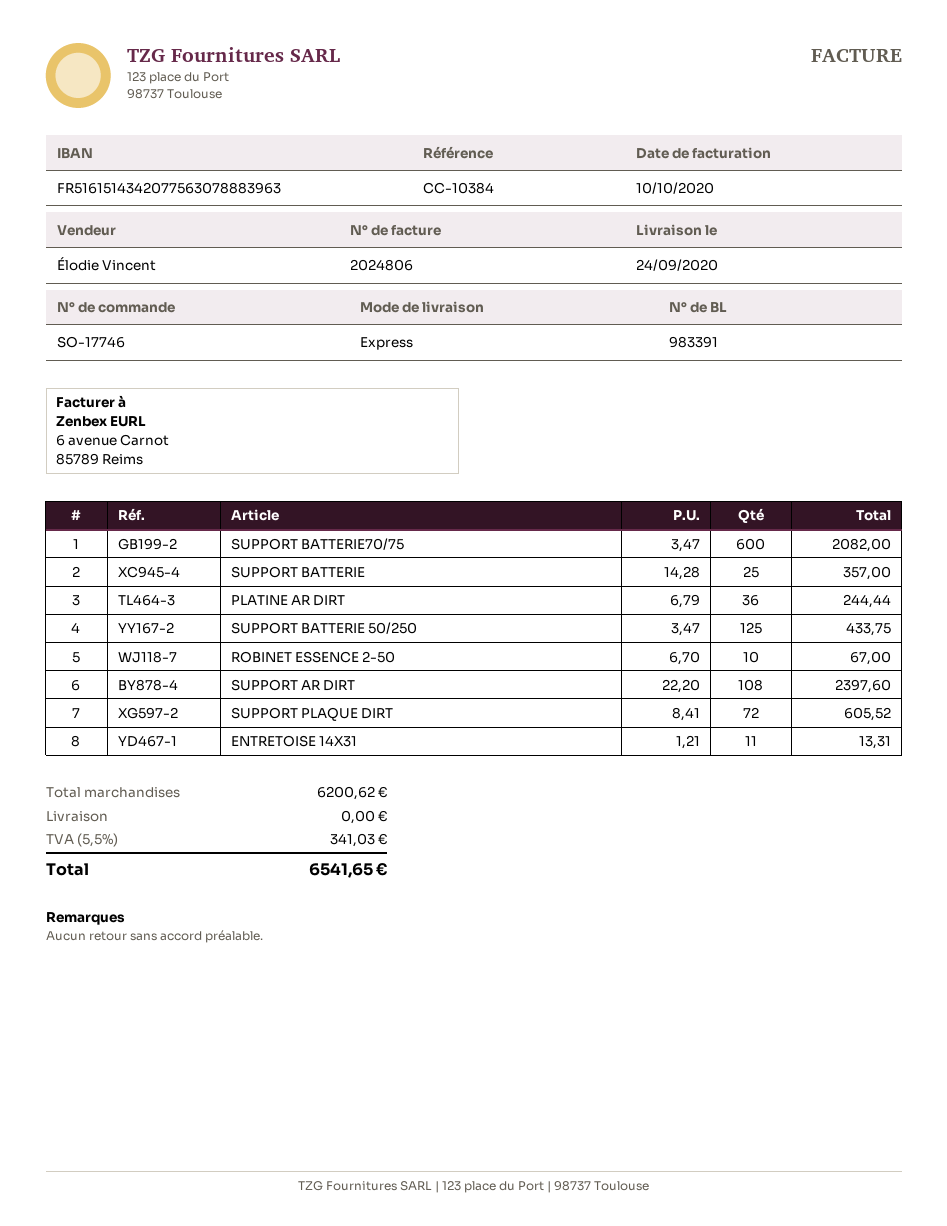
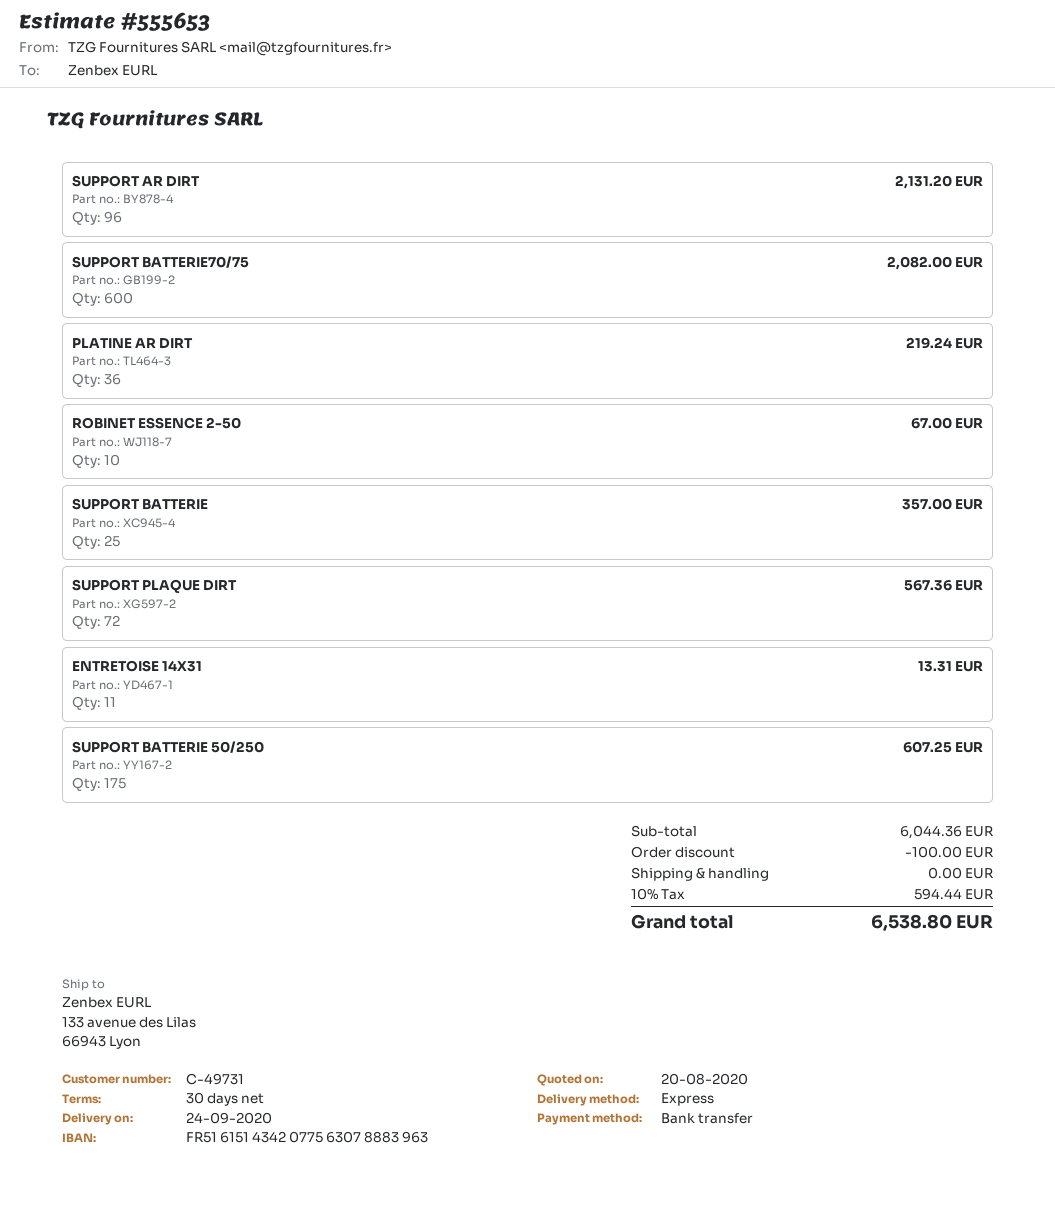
PLATINE AR DIRT: 36 for 244.44 -> 36 for 219.24
SUPPORT BATTERIE 50/250: 125 for 433.75 -> 175 for 607.25
SUPPORT AR DIRT: 108 for 2397.60 -> 96 for 2131.20
SUPPORT PLAQUE DIRT: 72 for 605.52 -> 72 for 567.36
subtotal: 6200.62 -> 6044.36
discount: none -> 100.00
tax: 5.5% = 341.03 -> 10% = 594.44
total: 6541.65 -> 6538.80

